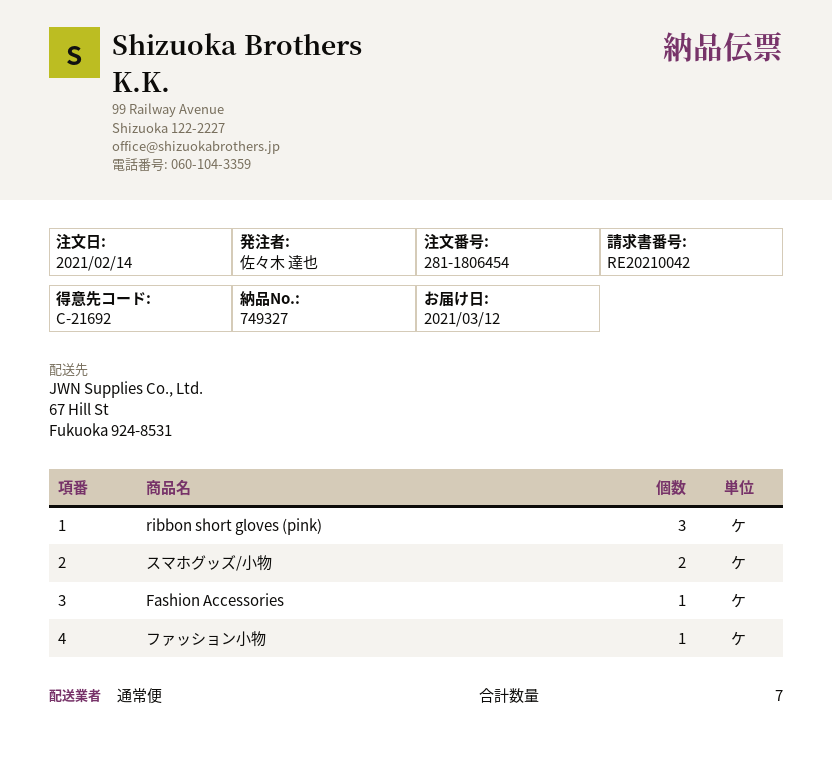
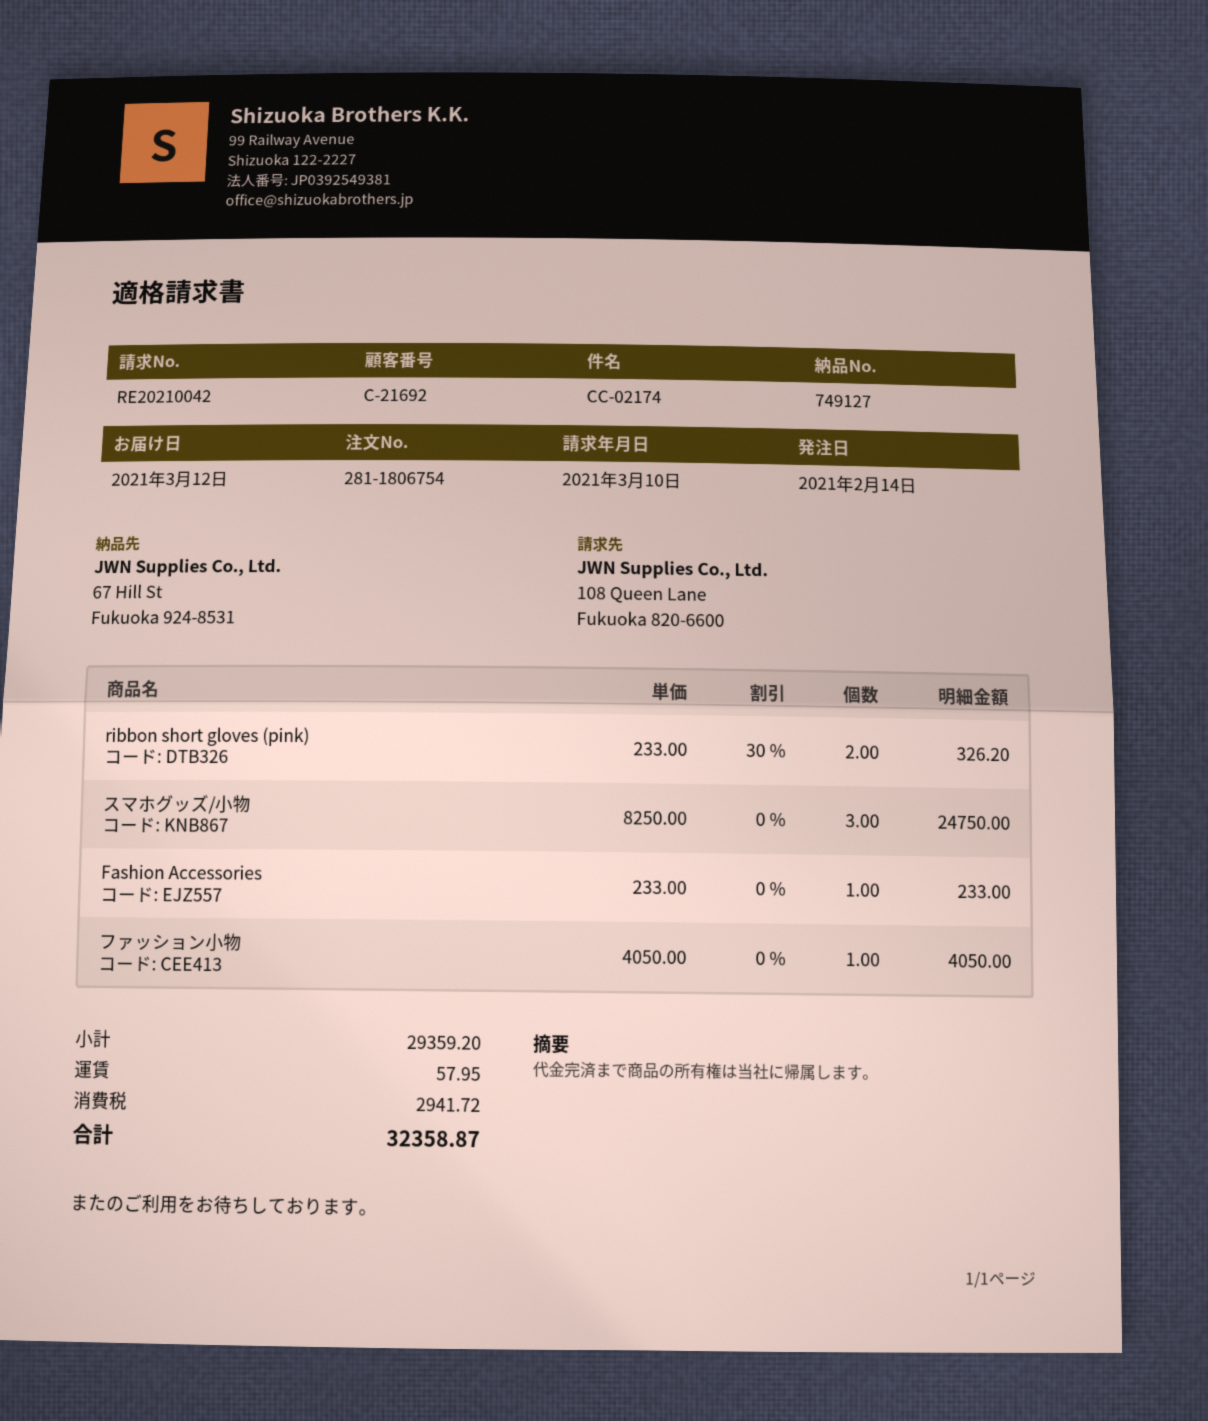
order number: 281-1806454 -> 281-1806754
delivery note number: 749327 -> 749127
ribbon short gloves (pink): 3 -> 2
スマホグッズ/小物: 2 -> 3

